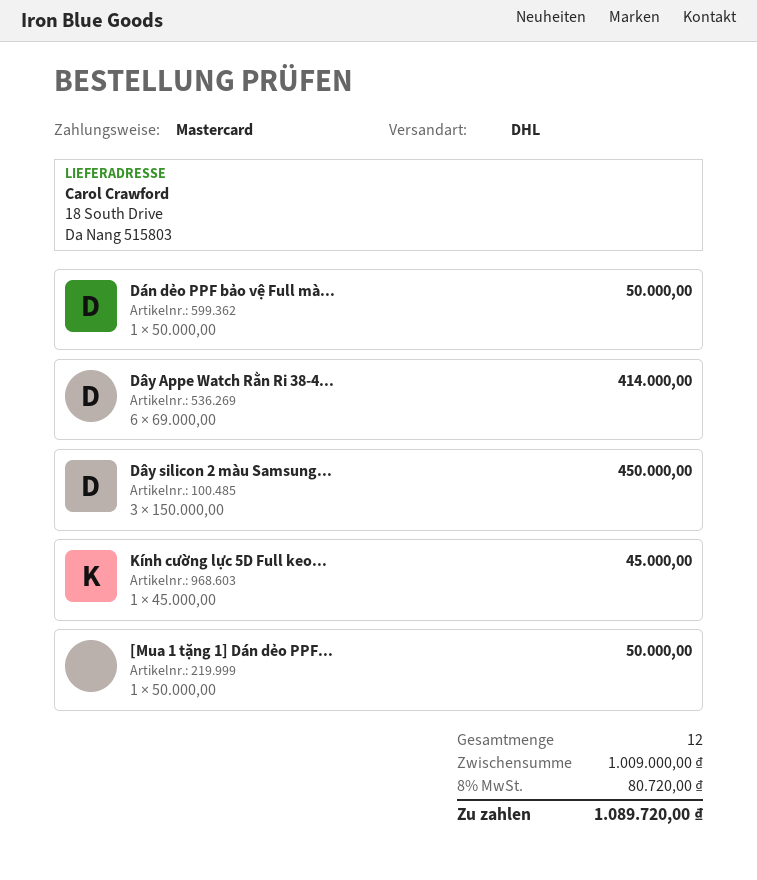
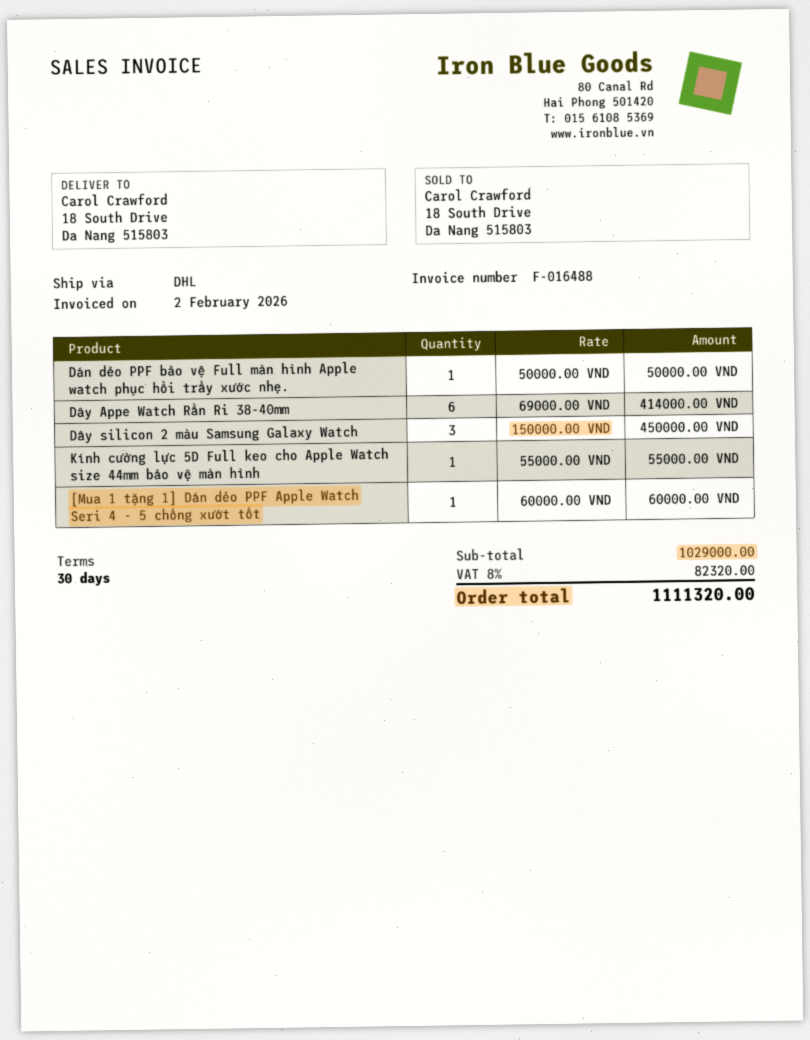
Kính cường lực 5D Full keo...: 1 x 45000.00 = 45000.00 -> 1 x 55000.00 = 55000.00
[Mua 1 tặng 1] Dán dẻo PPF...: 1 x 50000.00 = 50000.00 -> 1 x 60000.00 = 60000.00
subtotal: 1009000.00 -> 1029000.00
tax: 8% = 80720.00 -> 8% = 82320.00
total: 1089720.00 -> 1111320.00

